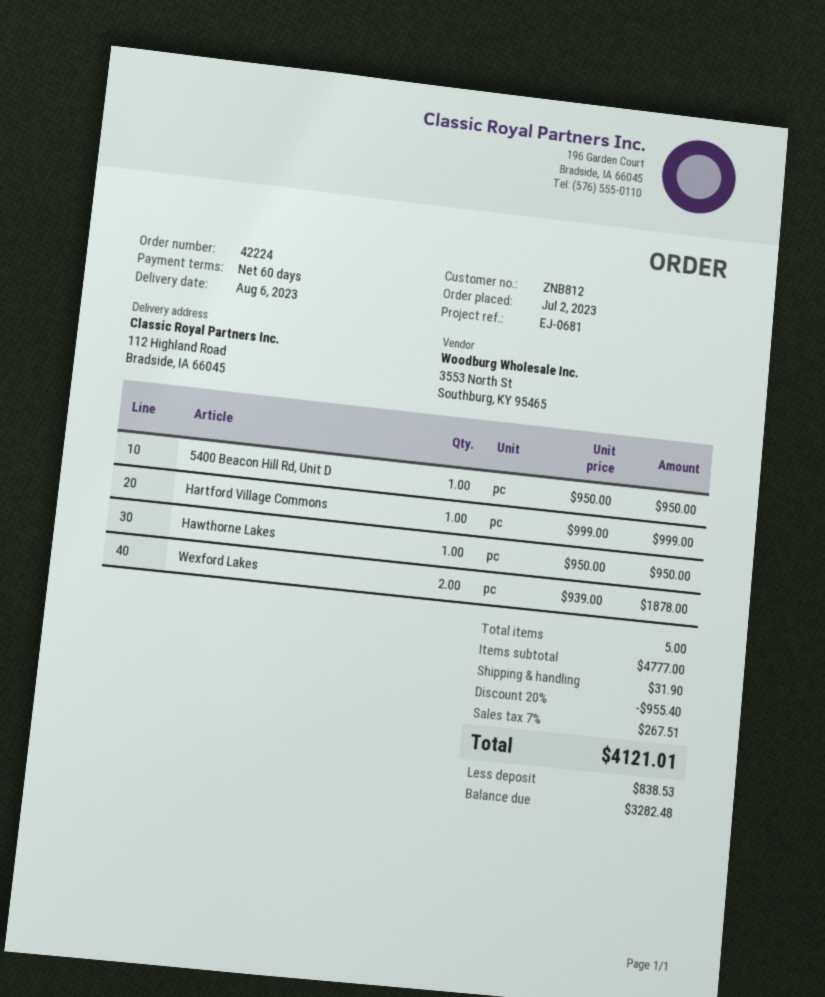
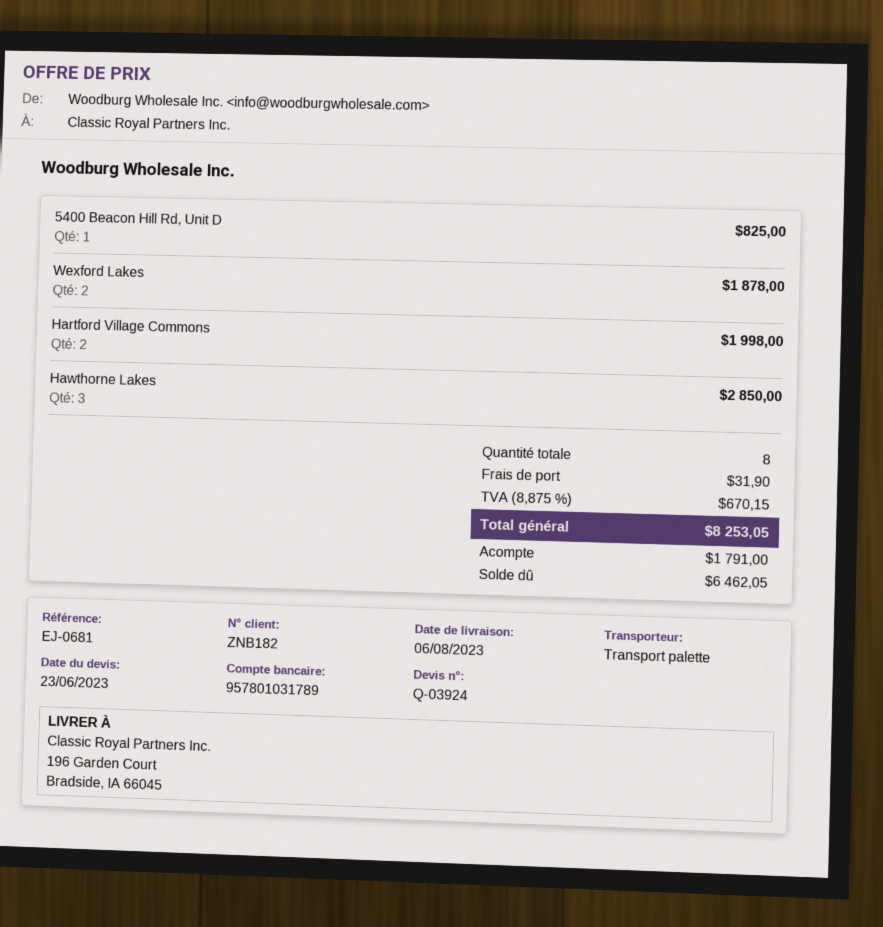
customer number: ZNB812 -> ZNB182
ship to: 112 Highland Road, Bradside, IA 66045 -> 196 Garden Court, Bradside, IA 66045
5400 Beacon Hill Rd, Unit D: 1 for 950.00 -> 1 for 825.00
Hartford Village Commons: 1 for 999.00 -> 2 for 1998.00
Hawthorne Lakes: 1 for 950.00 -> 3 for 2850.00
total quantity: 5 -> 8
discount: 20% = 955.40 -> none
tax: 7% = 267.51 -> 8.875% = 670.15
total: 4121.01 -> 8253.05
deposit: 838.53 -> 1791.00
balance: 3282.48 -> 6462.05

